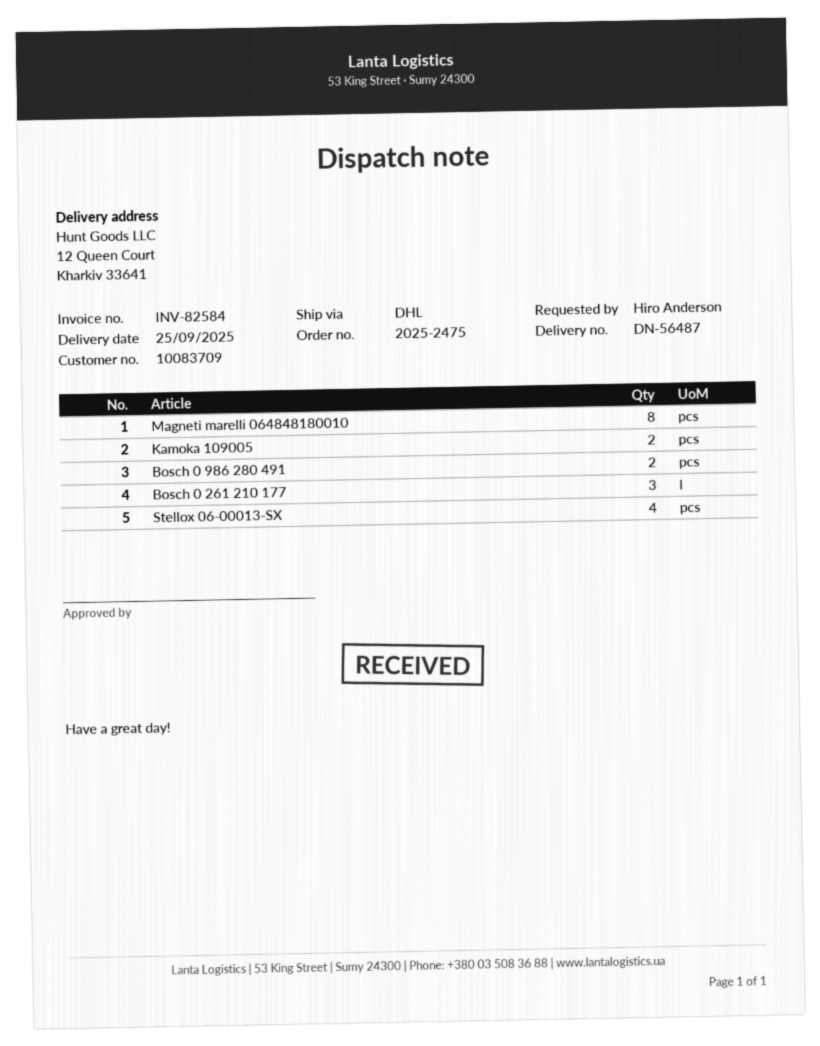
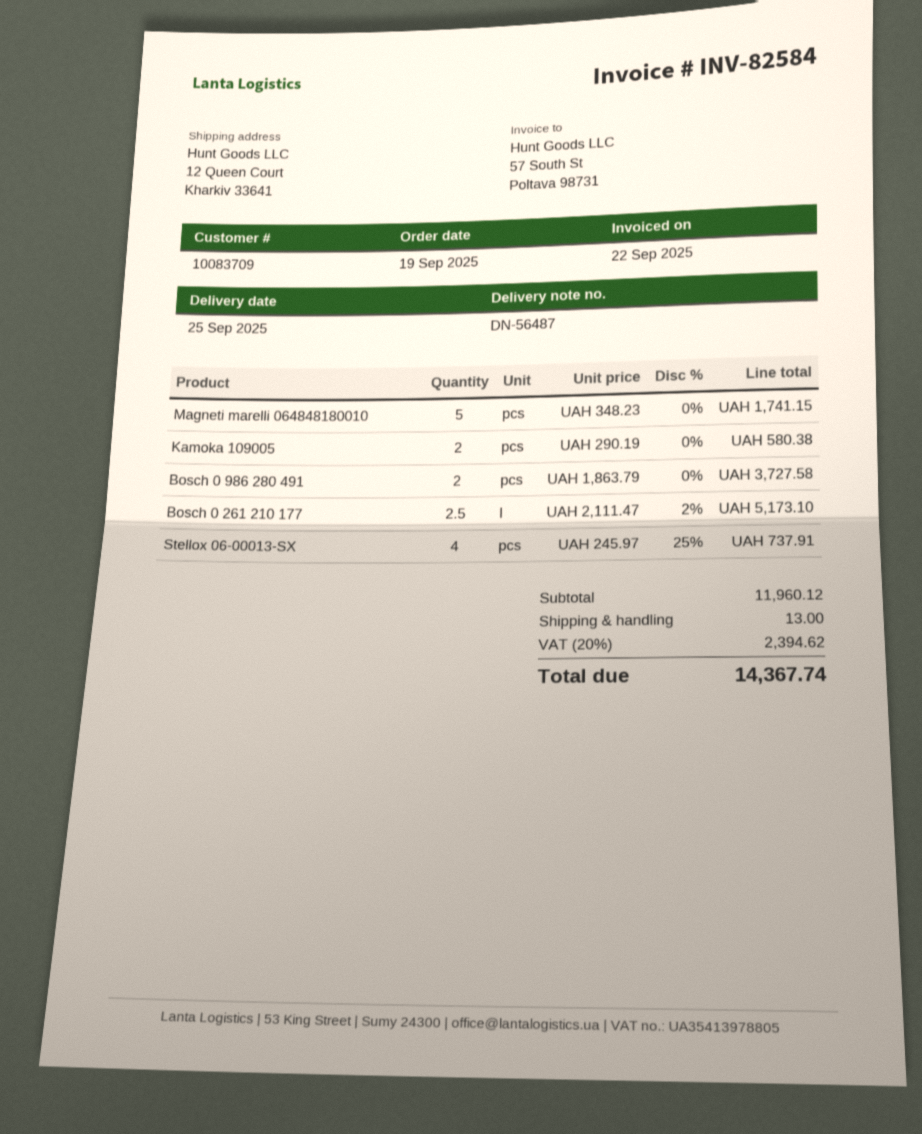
Magneti marelli 064848180010: 8 -> 5
Bosch 0 261 210 177: 3 -> 2.5

